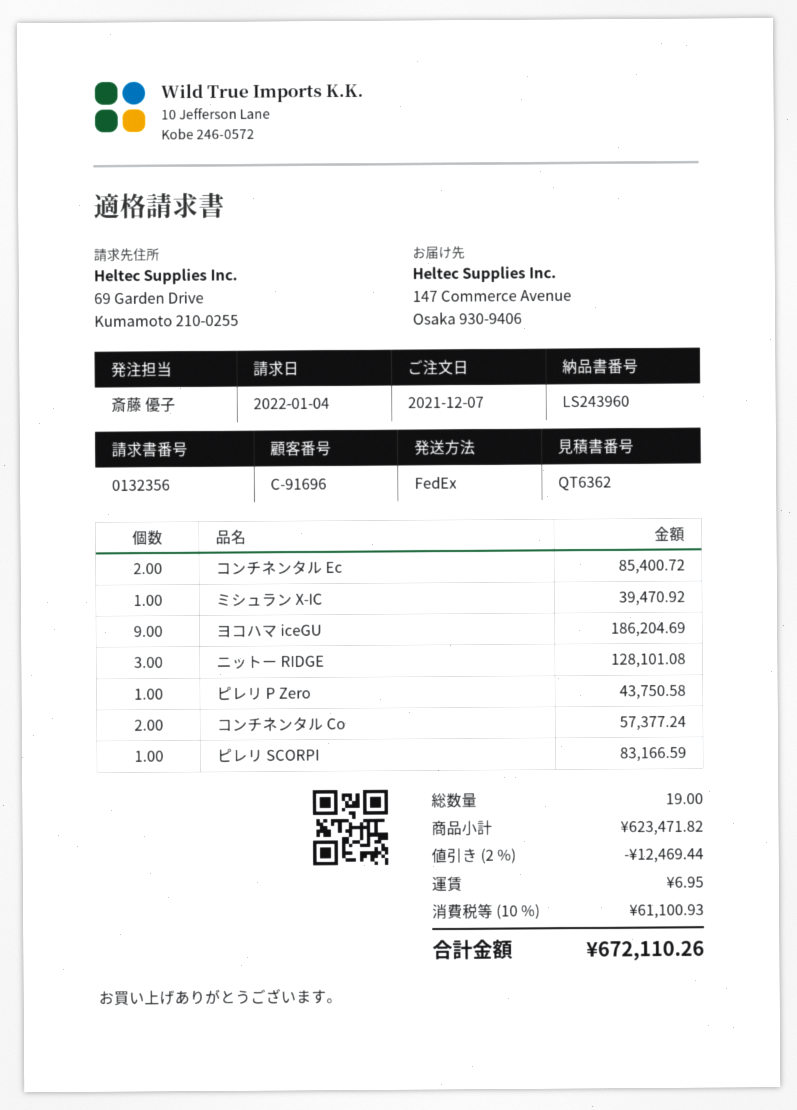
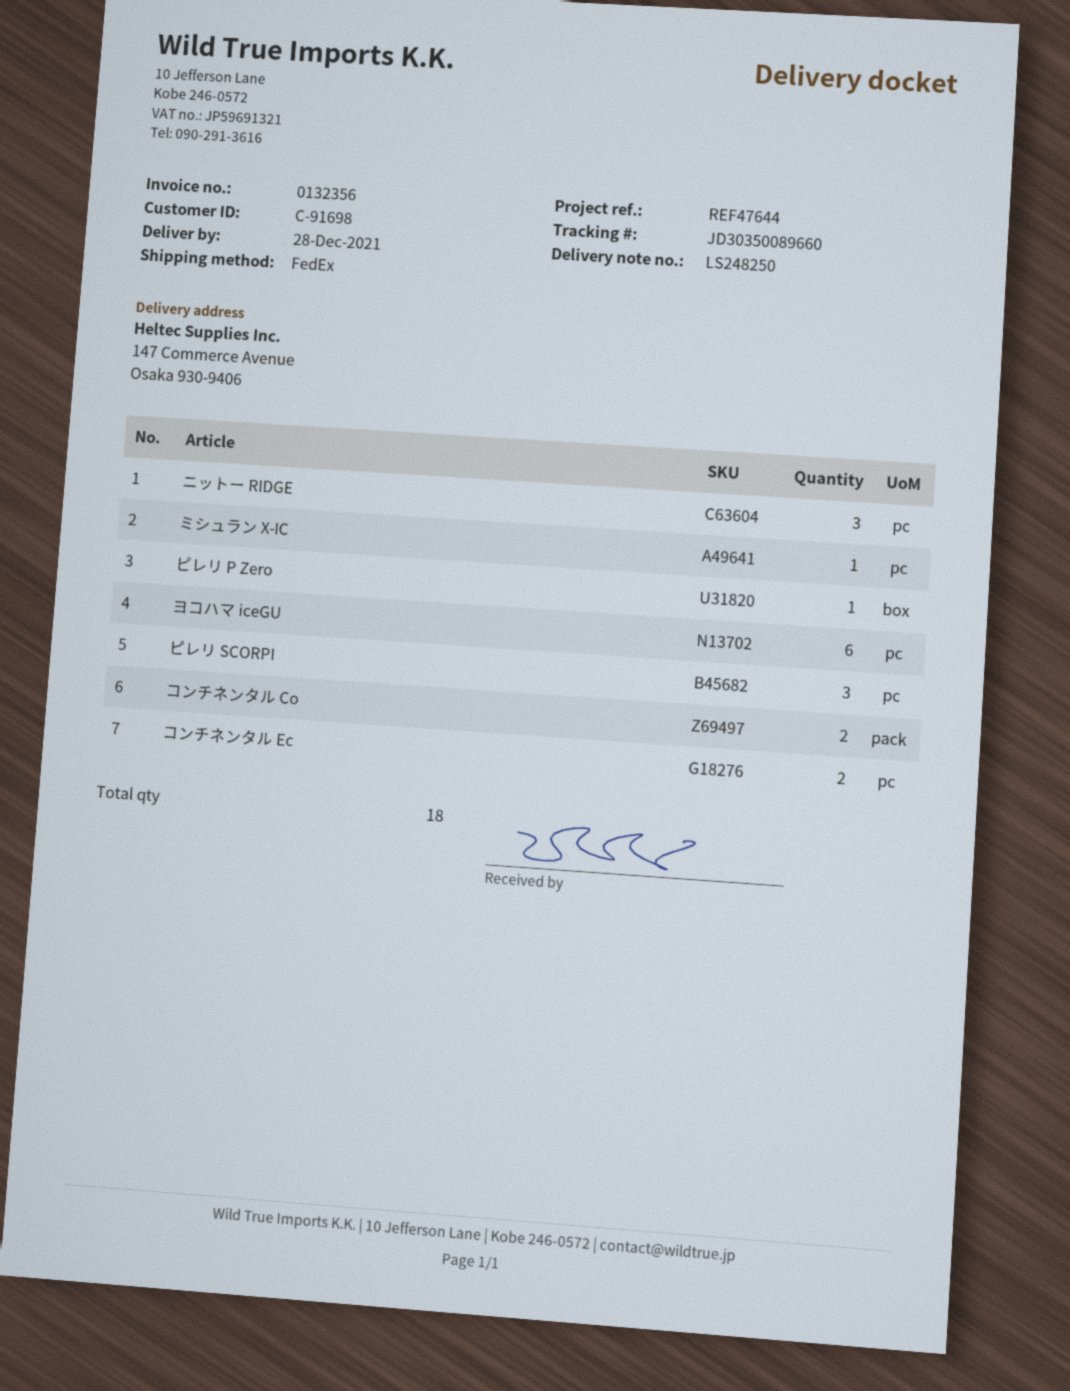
delivery note number: LS243960 -> LS248250
customer number: C-91696 -> C-91698
ヨコハマ iceGU: 9 -> 6
ピレリ SCORPI: 1 -> 3
total quantity: 19 -> 18

